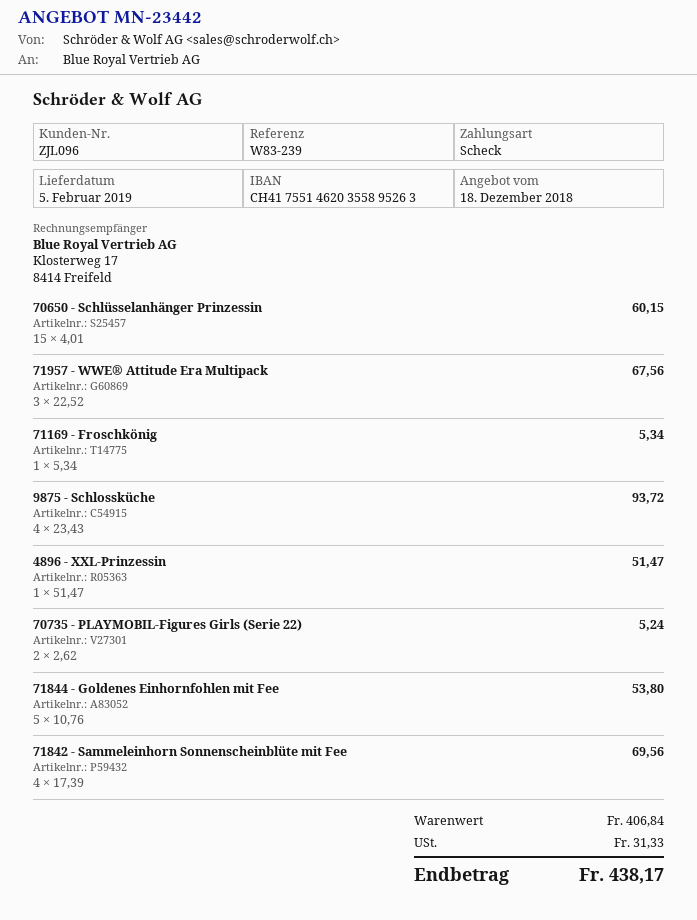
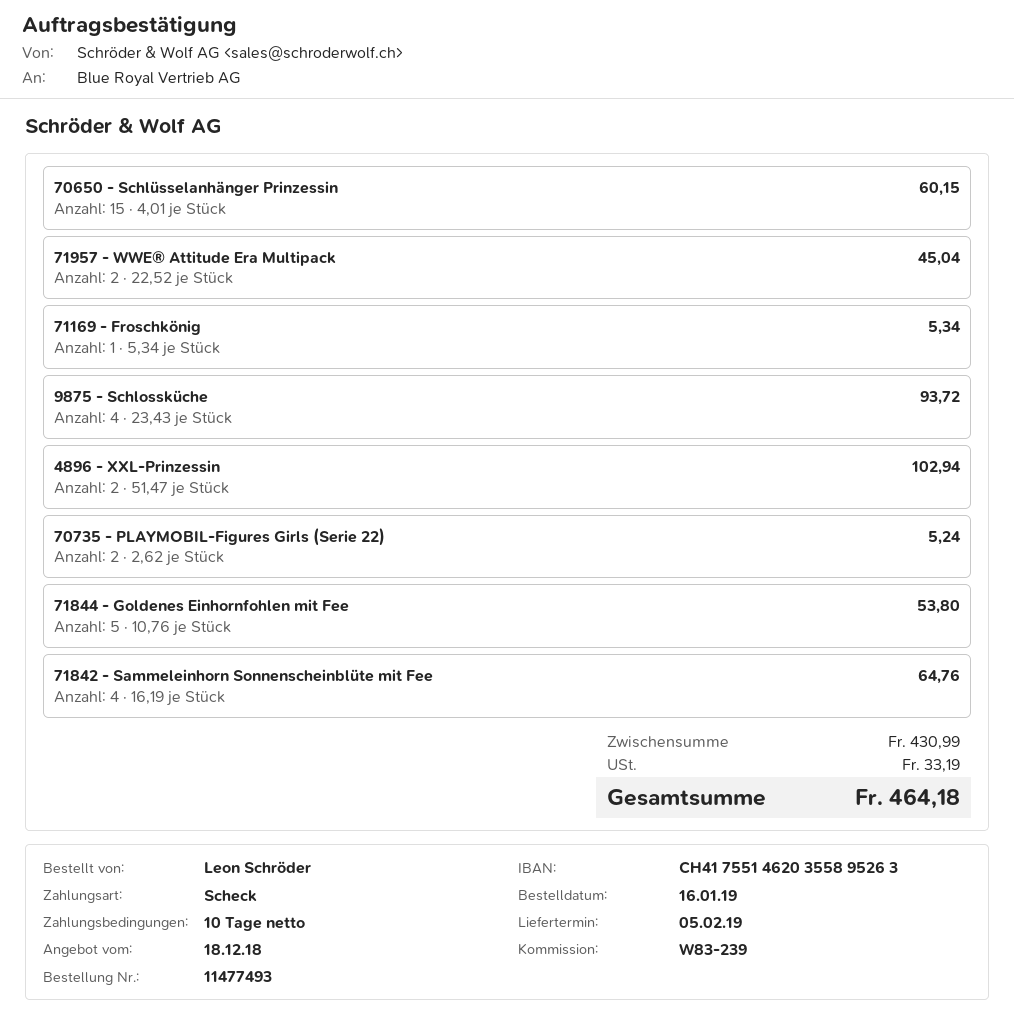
71957 - WWE® Attitude Era Multipack: 3 x 22.52 = 67.56 -> 2 x 22.52 = 45.04
4896 - XXL-Prinzessin: 1 x 51.47 = 51.47 -> 2 x 51.47 = 102.94
71842 - Sammeleinhorn Sonnenscheinblüte mit Fee: 4 x 17.39 = 69.56 -> 4 x 16.19 = 64.76
subtotal: 406.84 -> 430.99
tax: 31.33 -> 33.19
total: 438.17 -> 464.18

